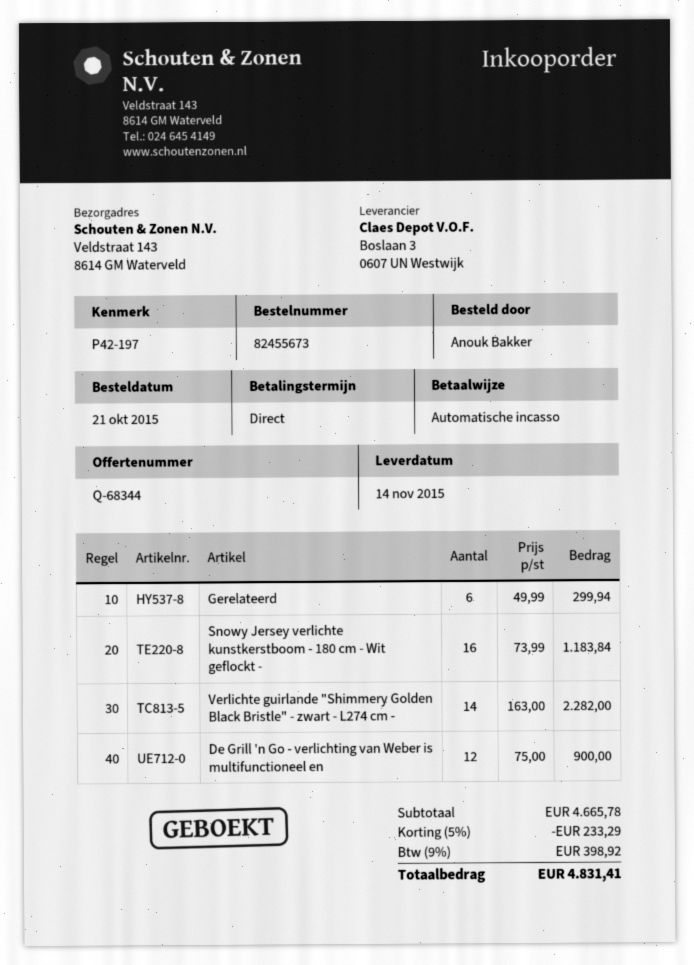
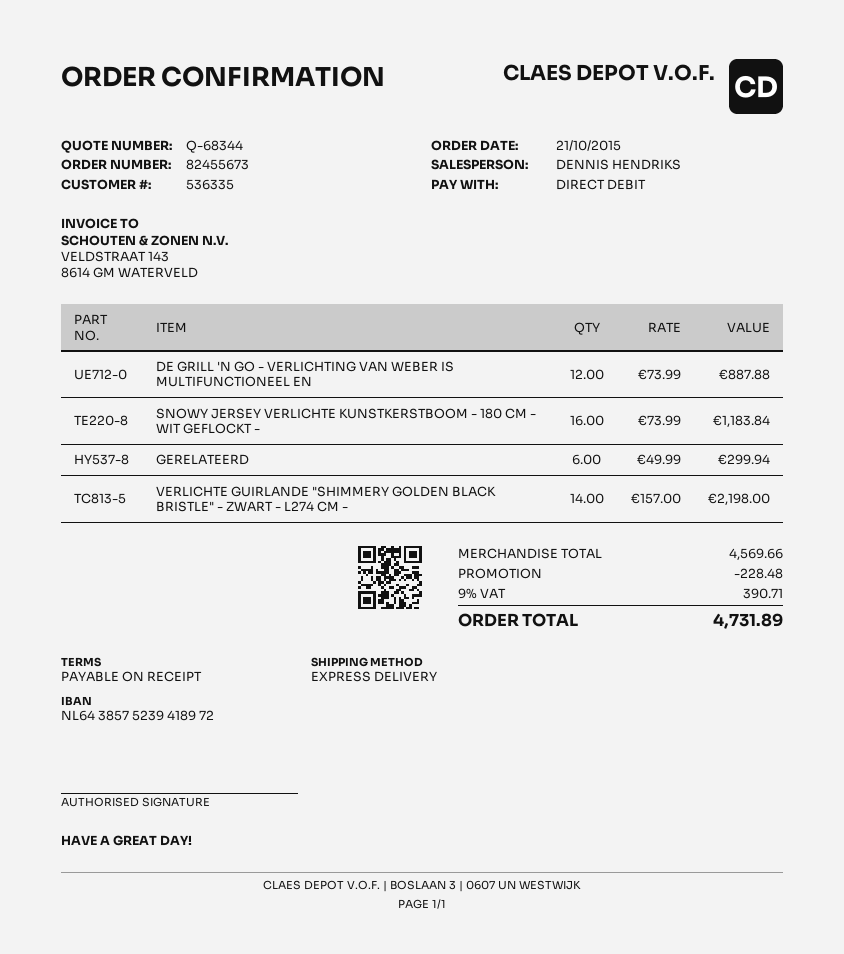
Verlichte guirlande "Shimmery Golden Black Bristle" - zwart - L274 cm -: 14 x 163.00 = 2282.00 -> 14 x 157.00 = 2198.00
De Grill 'n Go - verlichting van Weber is multifunctioneel en: 12 x 75.00 = 900.00 -> 12 x 73.99 = 887.88
subtotal: 4665.78 -> 4569.66
discount: 233.29 -> 228.48
tax: 9% = 398.92 -> 9% = 390.71
total: 4831.41 -> 4731.89

